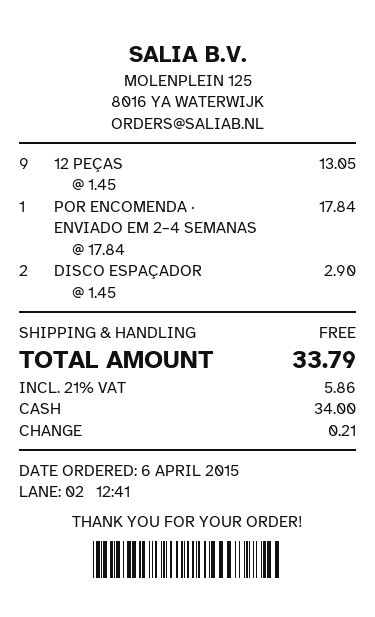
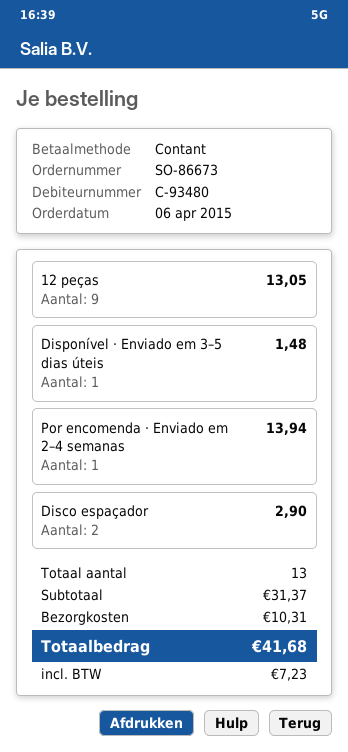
POR ENCOMENDA · ENVIADO EM 2–4 SEMANAS: 1 for 17.84 -> 1 for 13.94
Disponível · Enviado em 3–5 dias úteis: none -> 1 for 1.48
shipping: 0.00 -> 10.31
tax: 5.86 -> 7.23
total: 33.79 -> 41.68

